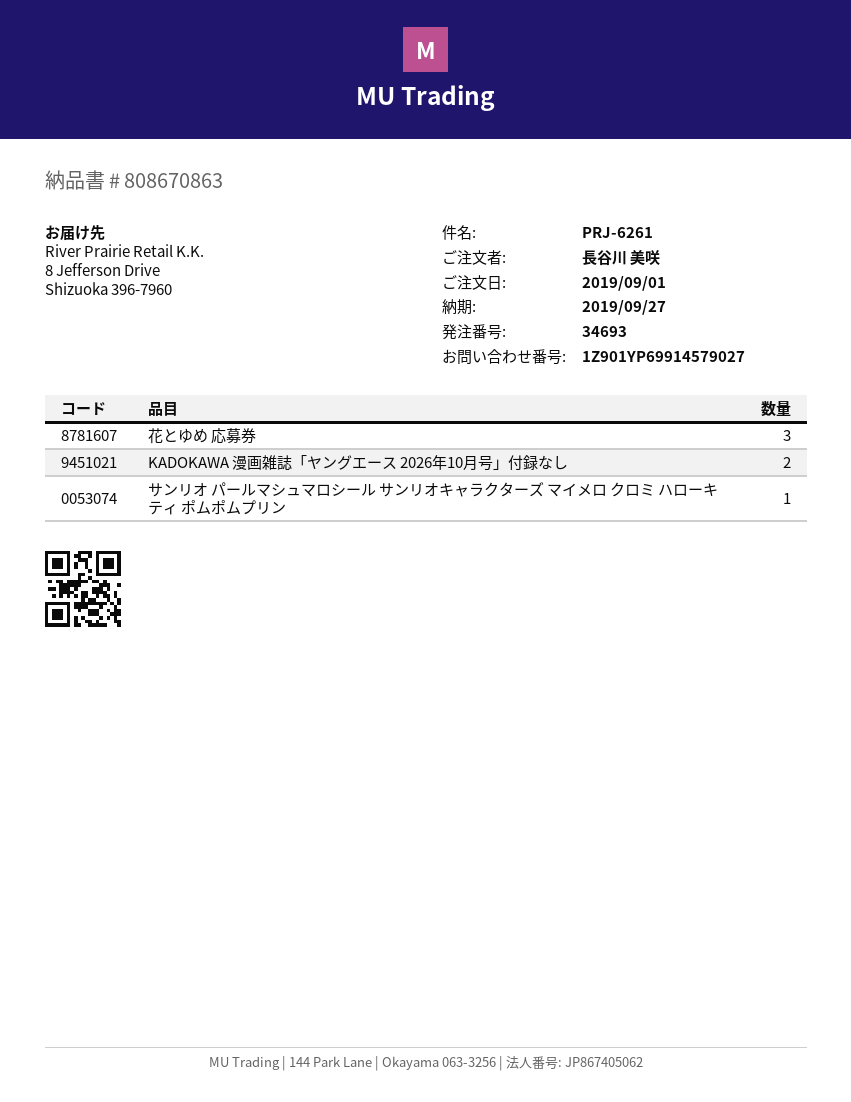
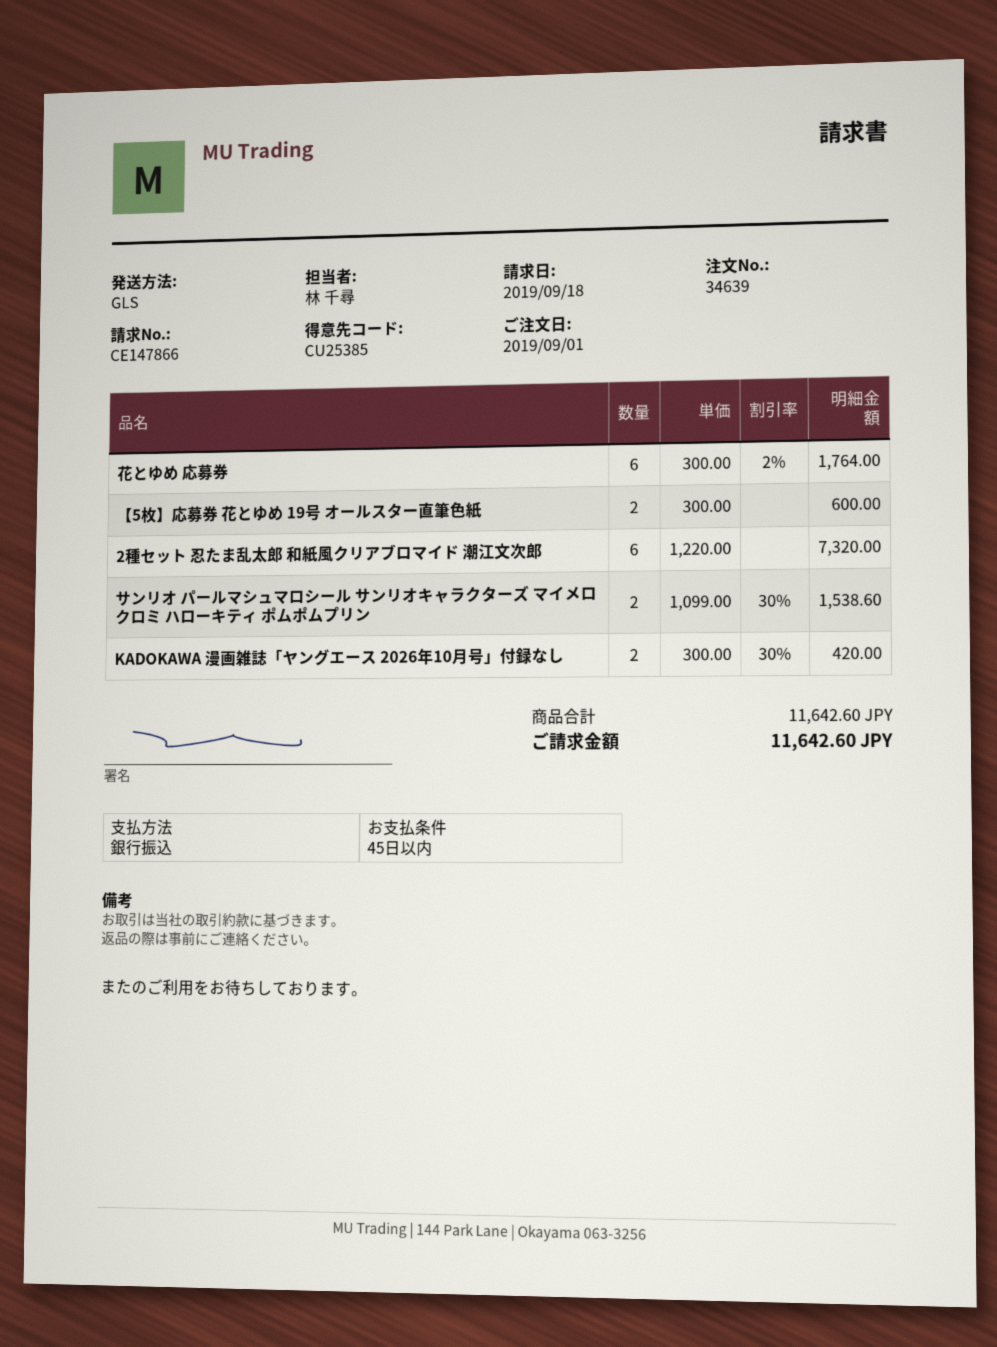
order number: 34693 -> 34639
花とゆめ 応募券: 3 -> 6
サンリオ パールマシュマロシール サンリオキャラクターズ マイメロ クロミ ハローキティ ポムポムプリン: 1 -> 2
【5枚】応募券 花とゆめ 19号 オールスター直筆色紙: none -> 2
2種セット 忍たま乱太郎 和紙風クリアブロマイド 潮江文次郎: none -> 6

